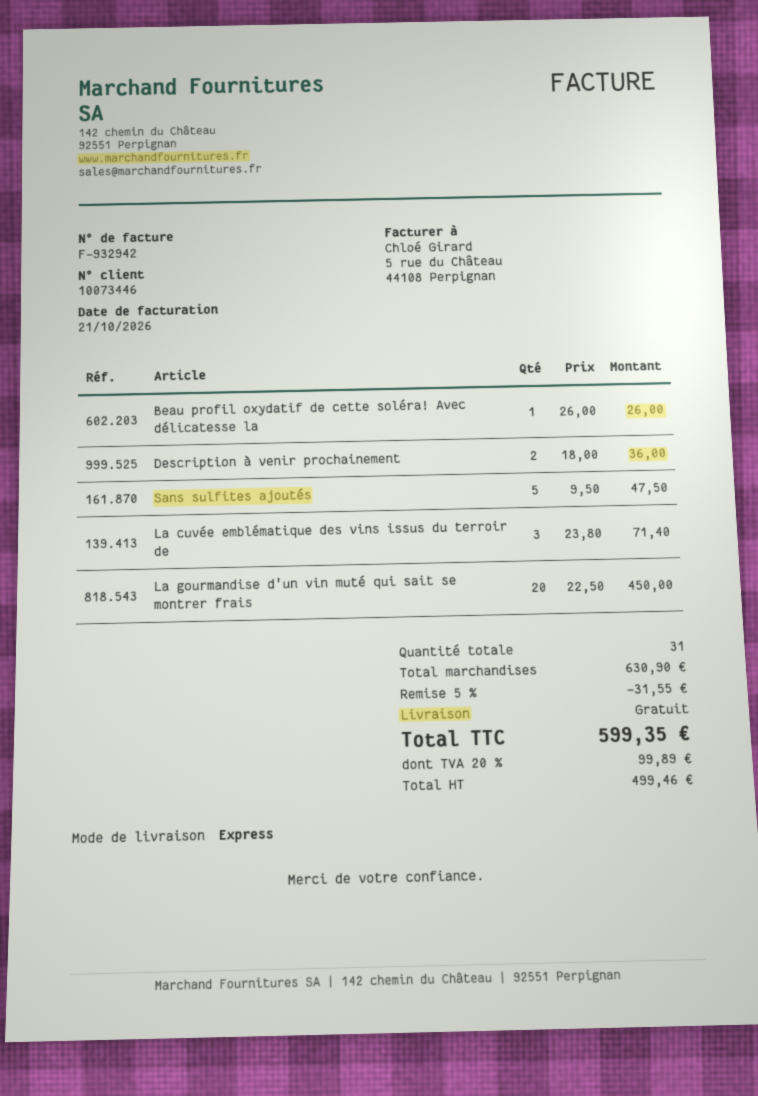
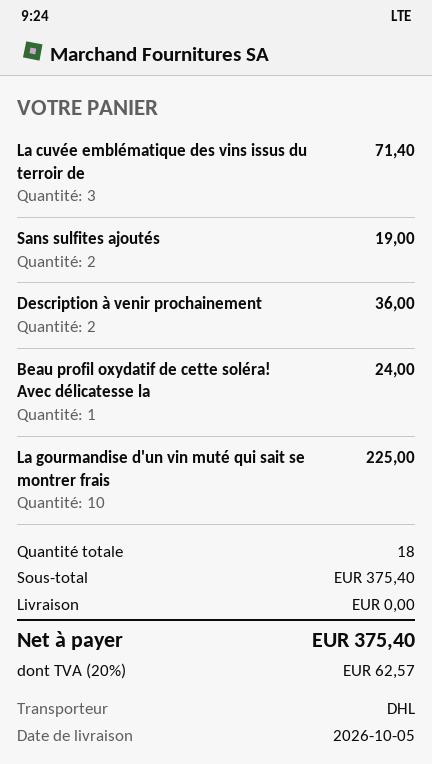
shipping method: express -> DHL
Beau profil oxydatif de cette soléra! Avec délicatesse la: 1 for 26.00 -> 1 for 24.00
Sans sulfites ajoutés: 5 for 47.50 -> 2 for 19.00
La gourmandise d'un vin muté qui sait se montrer frais: 20 for 450.00 -> 10 for 225.00
total quantity: 31 -> 18
subtotal: 630.90 -> 375.40
discount: 5% = 31.55 -> none
tax: 20% = 99.89 -> 20% = 62.57
total: 599.35 -> 375.40

